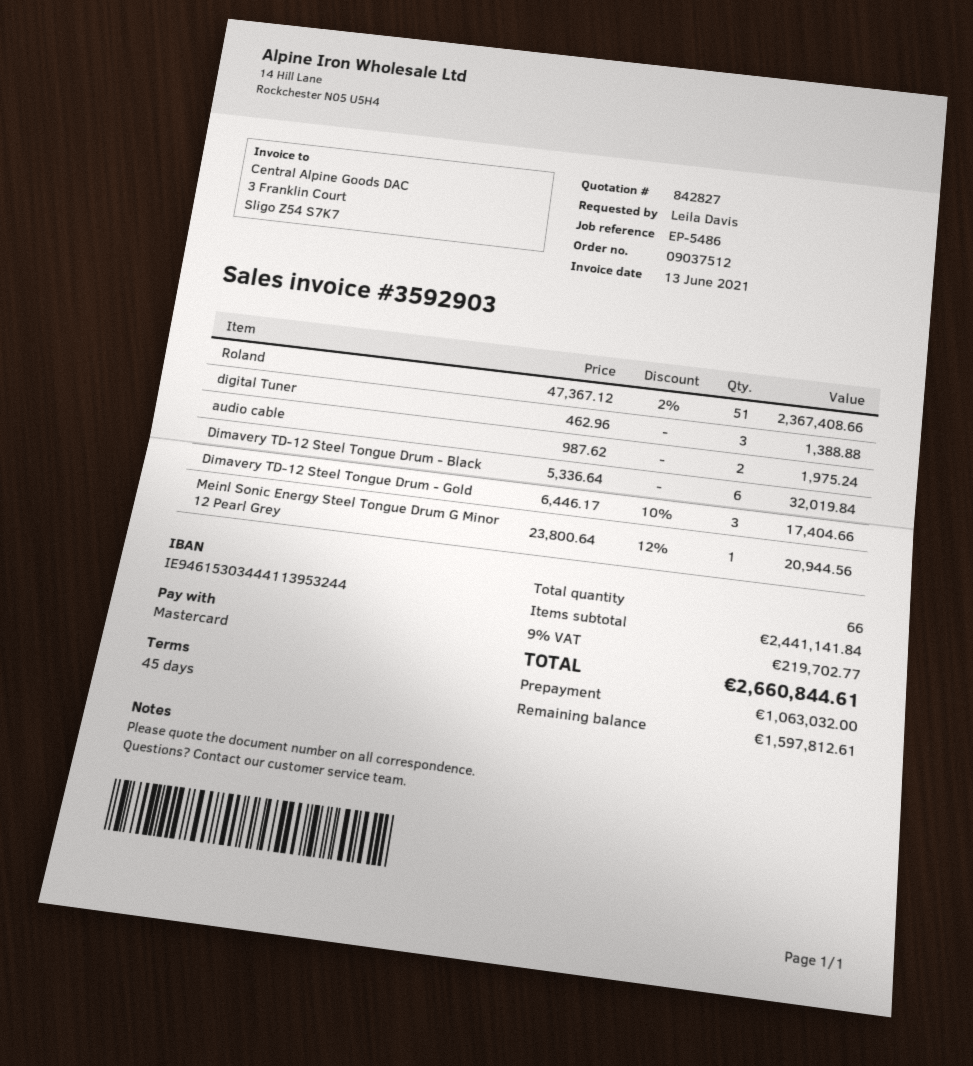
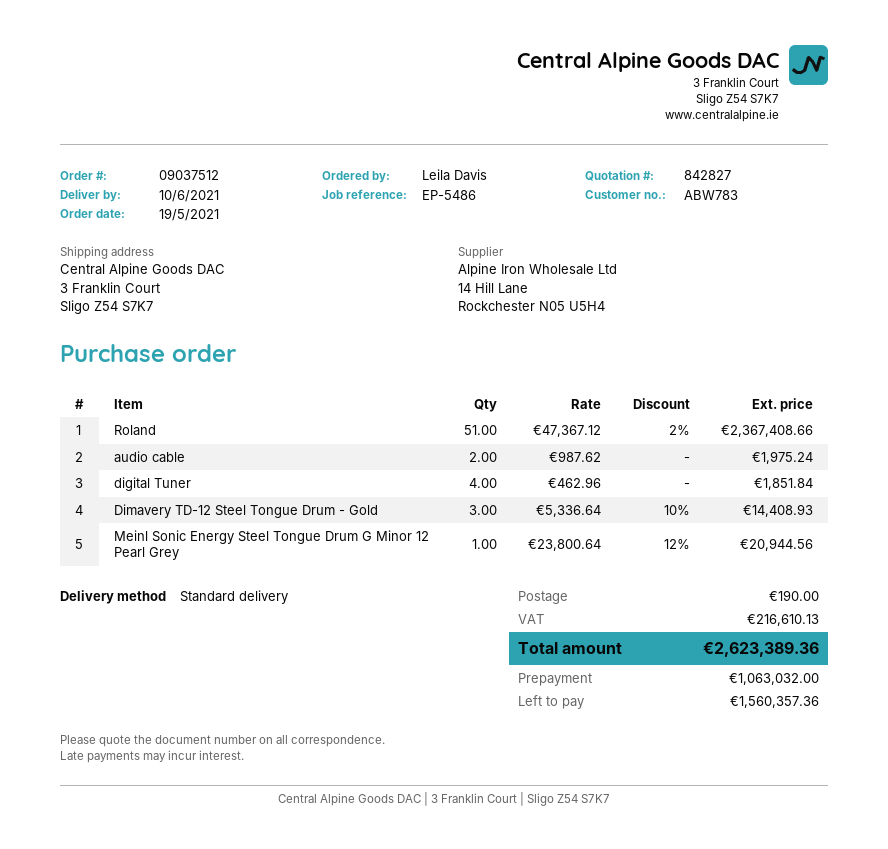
digital Tuner: 3 x 462.96 = 1388.88 -> 4 x 462.96 = 1851.84
Dimavery TD-12 Steel Tongue Drum - Black: 6 x 5336.64 = 32019.84 -> none
Dimavery TD-12 Steel Tongue Drum - Gold: 3 x 6446.17 - 10% = 17404.66 -> 3 x 5336.64 - 10% = 14408.93
shipping: none -> 190.00
tax: 219702.77 -> 216610.13
total: 2660844.61 -> 2623389.36
balance: 1597812.61 -> 1560357.36

